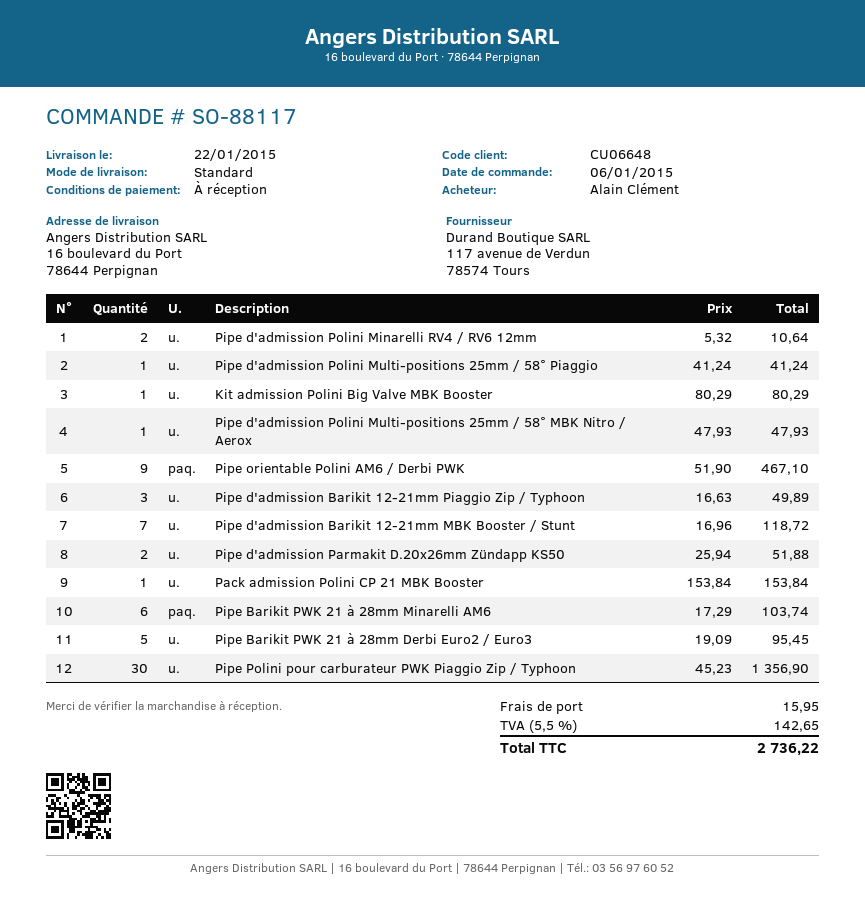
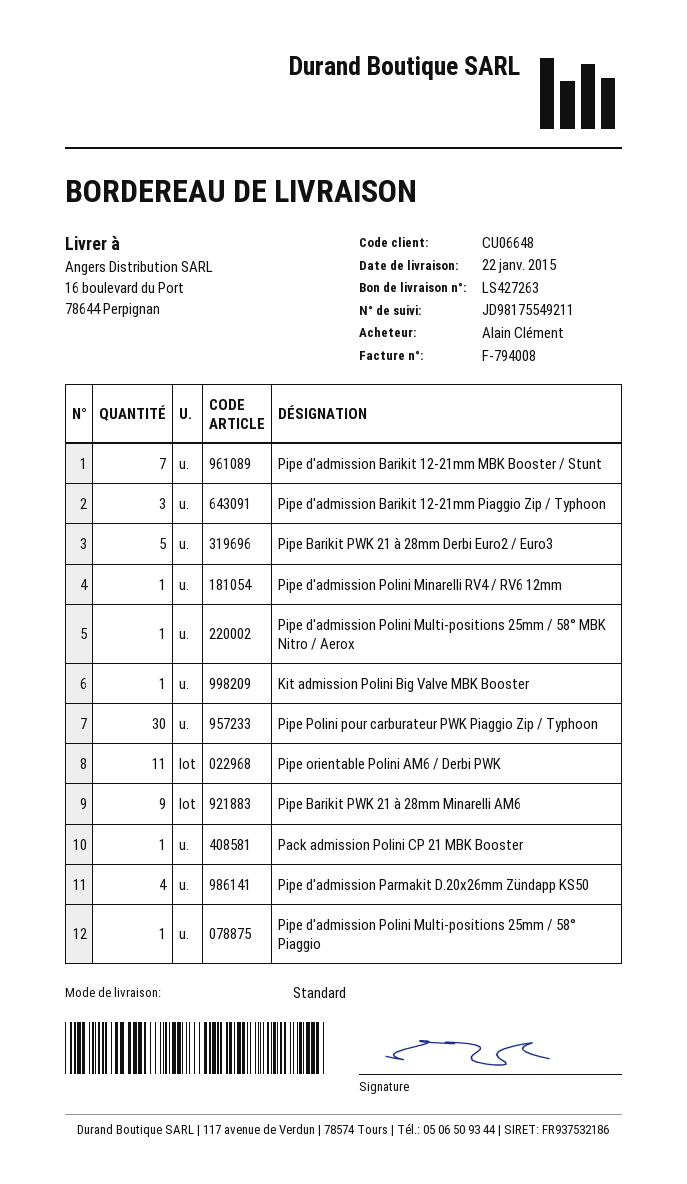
Pipe d'admission Polini Minarelli RV4 / RV6 12mm: 2 -> 1
Pipe orientable Polini AM6 / Derbi PWK: 9 -> 11
Pipe d'admission Parmakit D.20x26mm Zündapp KS50: 2 -> 4
Pipe Barikit PWK 21 à 28mm Minarelli AM6: 6 -> 9

